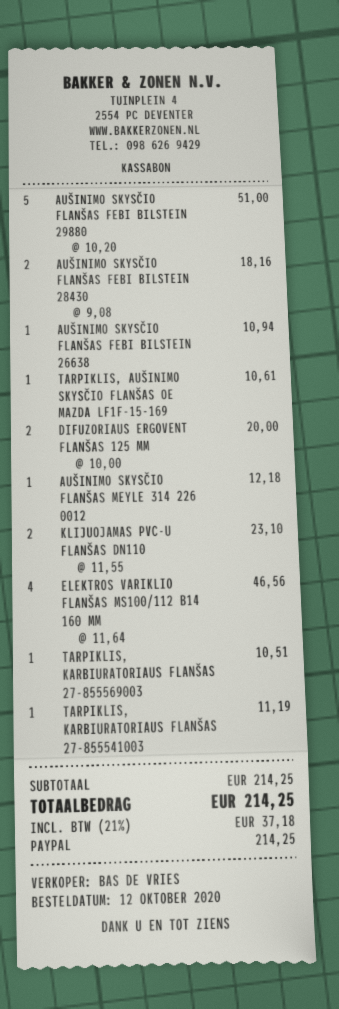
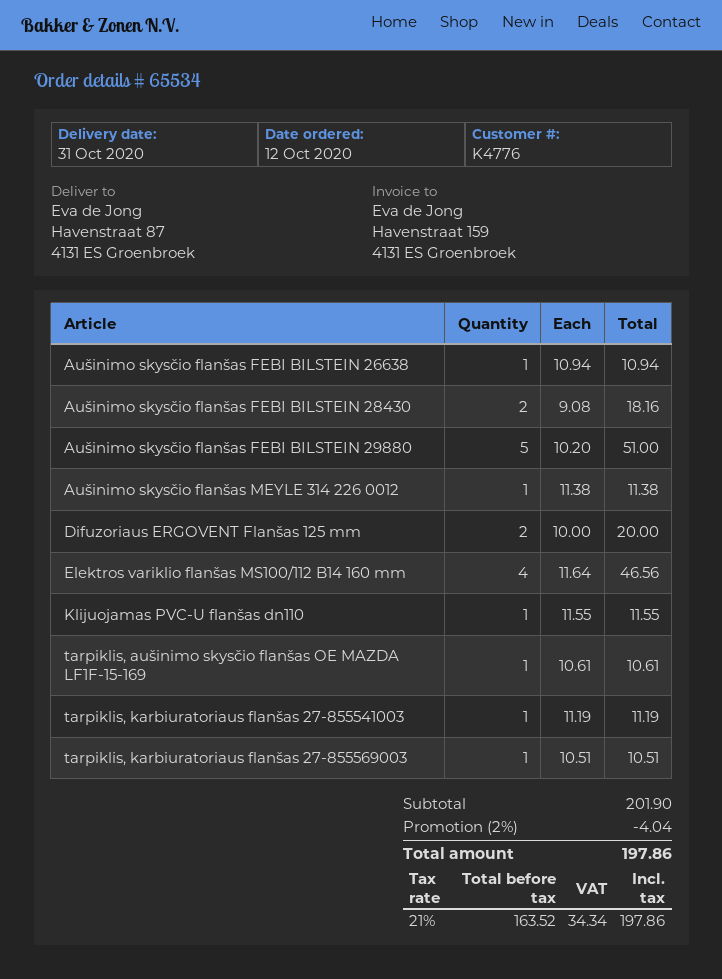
AUŠINIMO SKYSČIO FLANŠAS MEYLE 314 226 0012: 1 x 12.18 = 12.18 -> 1 x 11.38 = 11.38
KLIJUOJAMAS PVC-U FLANŠAS DN110: 2 x 11.55 = 23.10 -> 1 x 11.55 = 11.55
subtotal: 214.25 -> 201.90
discount: none -> 2% = 4.04
tax: 21% = 37.18 -> 21% = 34.34
total: 214.25 -> 197.86

